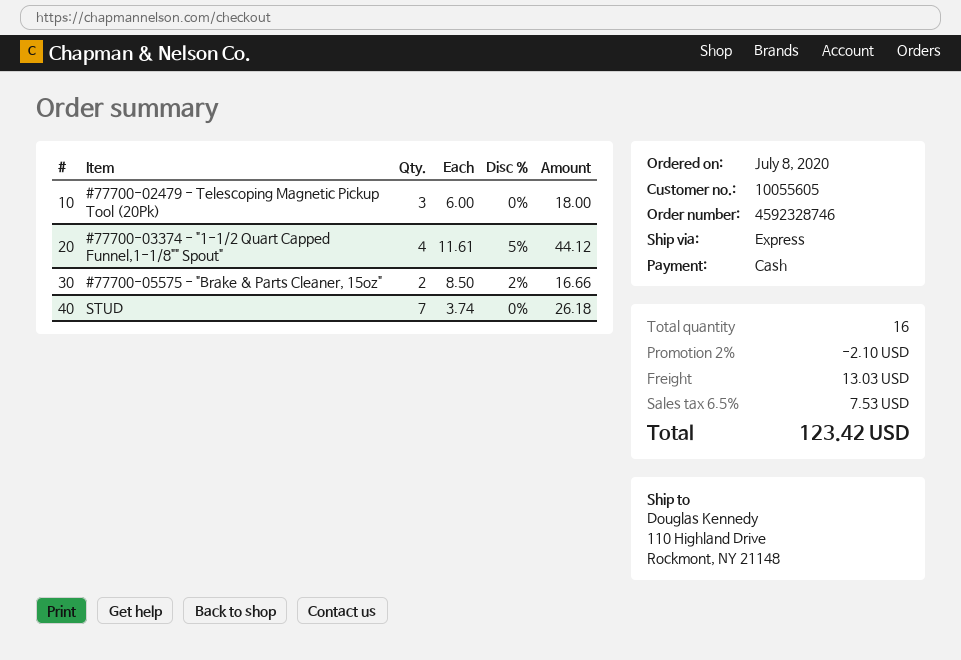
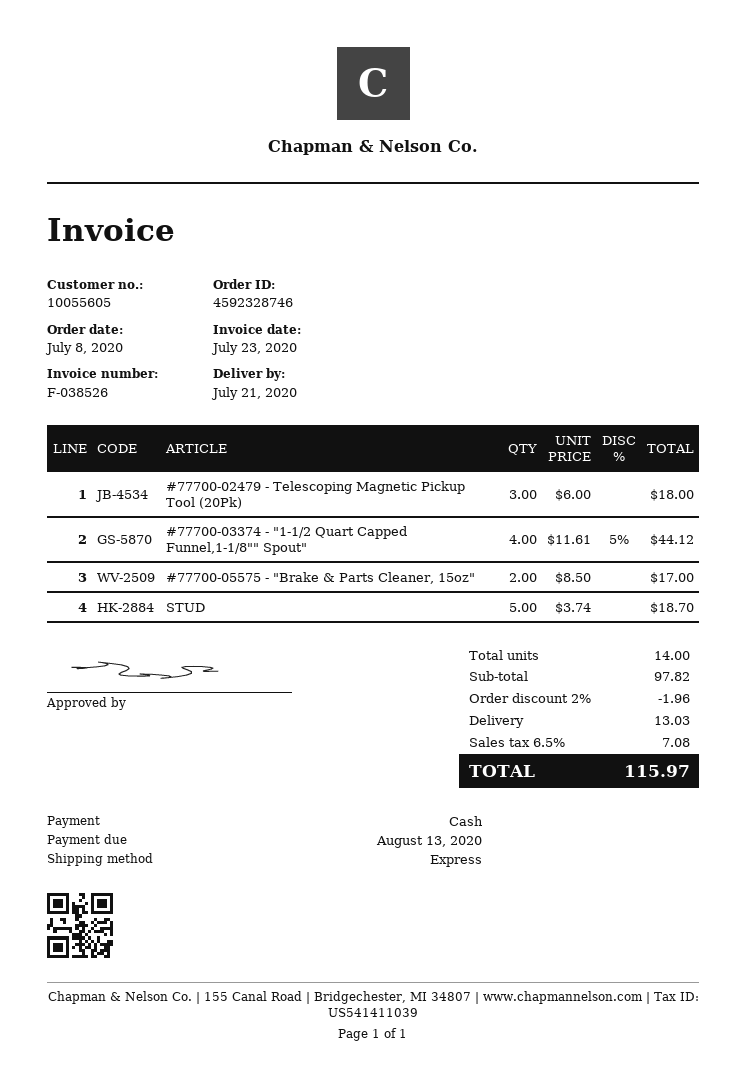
#77700-05575 - "Brake & Parts Cleaner, 15oz": 2 x 8.50 - 2% = 16.66 -> 2 x 8.50 = 17.00
STUD: 7 x 3.74 = 26.18 -> 5 x 3.74 = 18.70
total quantity: 16 -> 14
discount: 2% = 2.10 -> 2% = 1.96
tax: 6.5% = 7.53 -> 6.5% = 7.08
total: 123.42 -> 115.97

